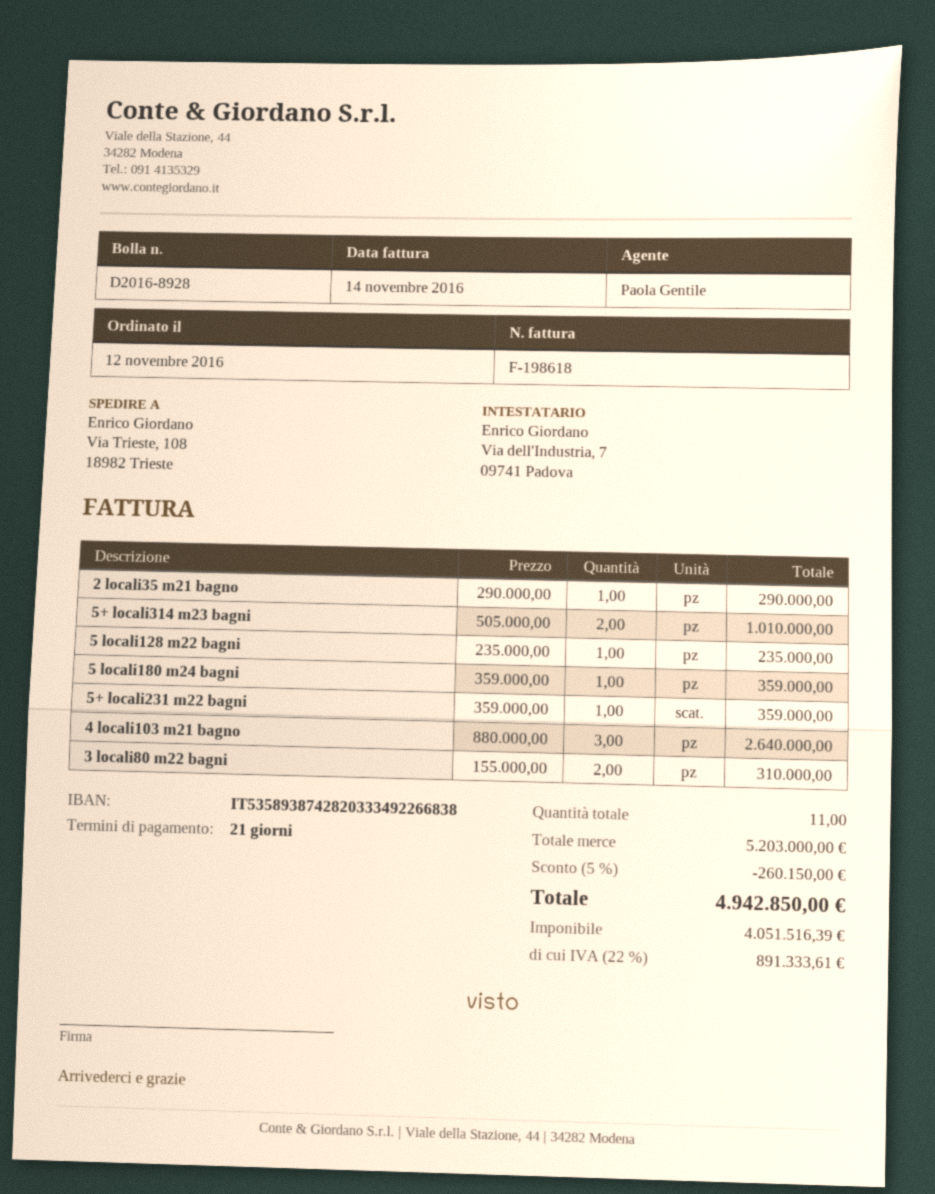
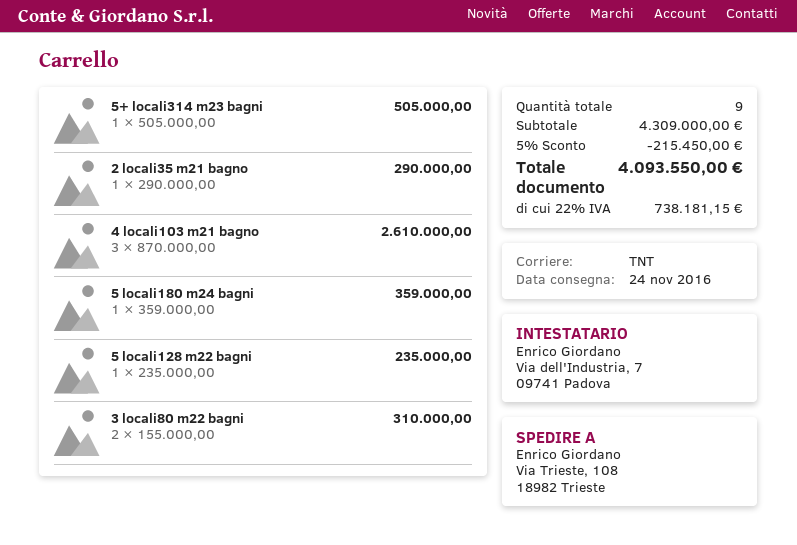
5+ locali314 m23 bagni: 2 x 505000.00 = 1010000.00 -> 1 x 505000.00 = 505000.00
5+ locali231 m22 bagni: 1 x 359000.00 = 359000.00 -> none
4 locali103 m21 bagno: 3 x 880000.00 = 2640000.00 -> 3 x 870000.00 = 2610000.00
total quantity: 11 -> 9
subtotal: 5203000.00 -> 4309000.00
discount: 5% = 260150.00 -> 5% = 215450.00
tax: 22% = 891333.61 -> 22% = 738181.15
total: 4942850.00 -> 4093550.00

